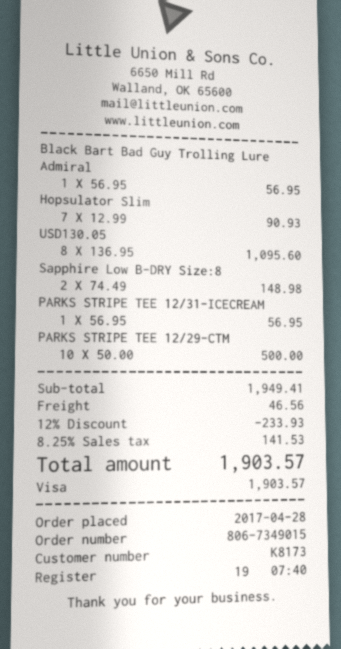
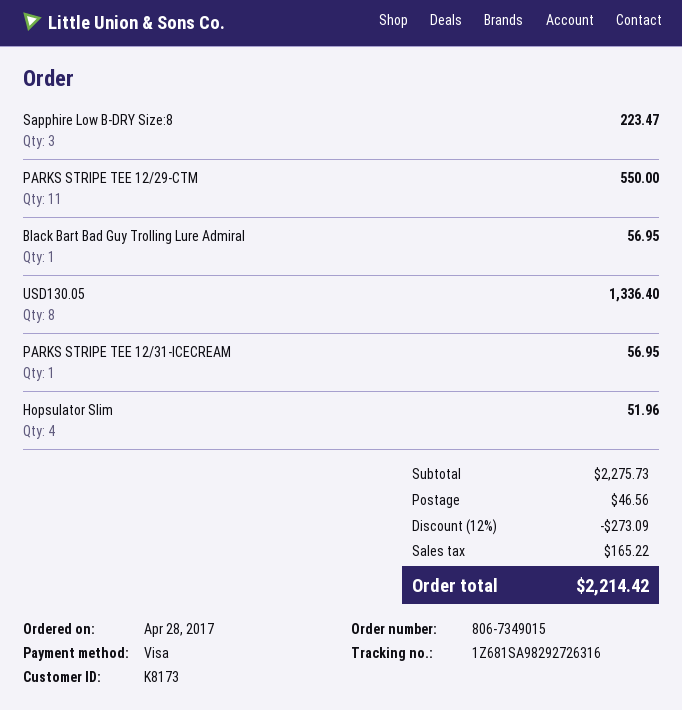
Hopsulator Slim: 7 for 90.93 -> 4 for 51.96
USD130.05: 8 for 1095.60 -> 8 for 1336.40
Sapphire Low B-DRY Size:8: 2 for 148.98 -> 3 for 223.47
PARKS STRIPE TEE 12/29-CTM: 10 for 500.00 -> 11 for 550.00
subtotal: 1949.41 -> 2275.73
discount: 12% = 233.93 -> 12% = 273.09
tax: 141.53 -> 165.22
total: 1903.57 -> 2214.42

